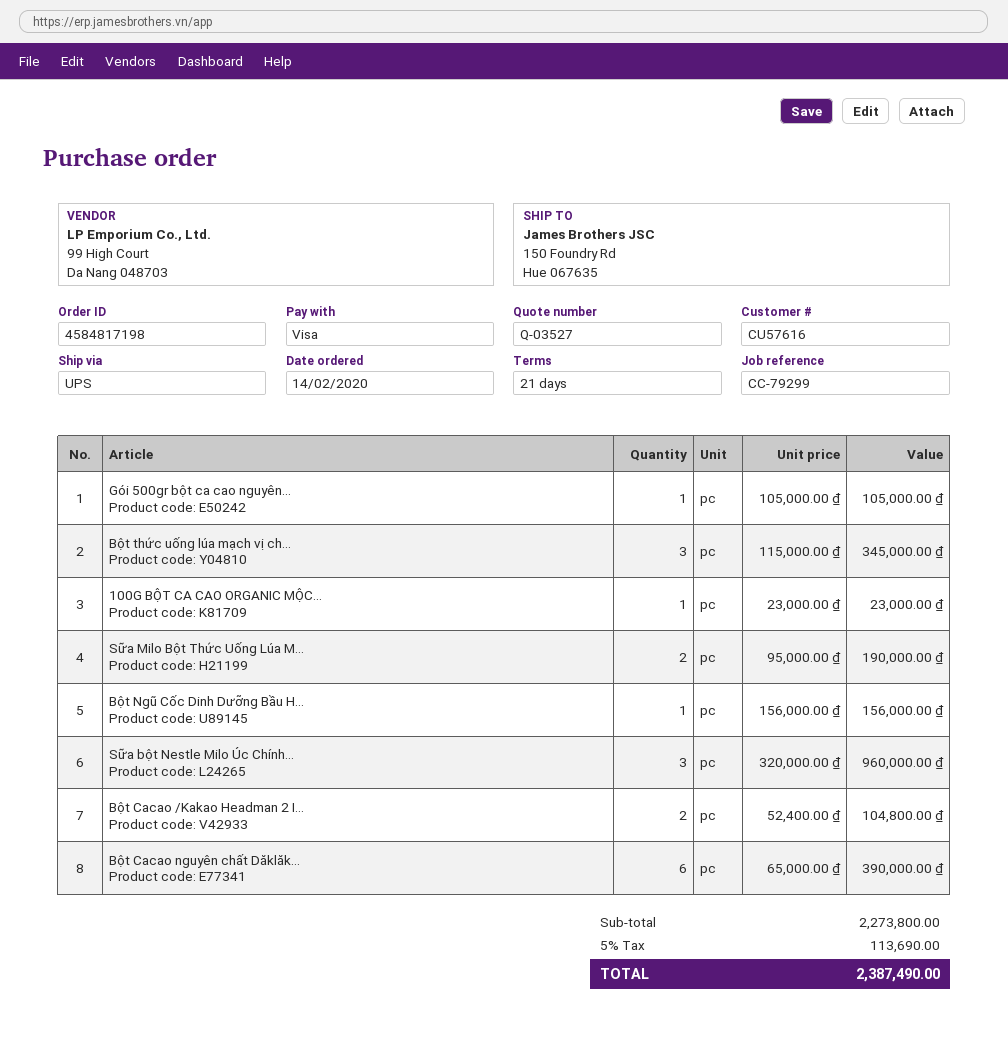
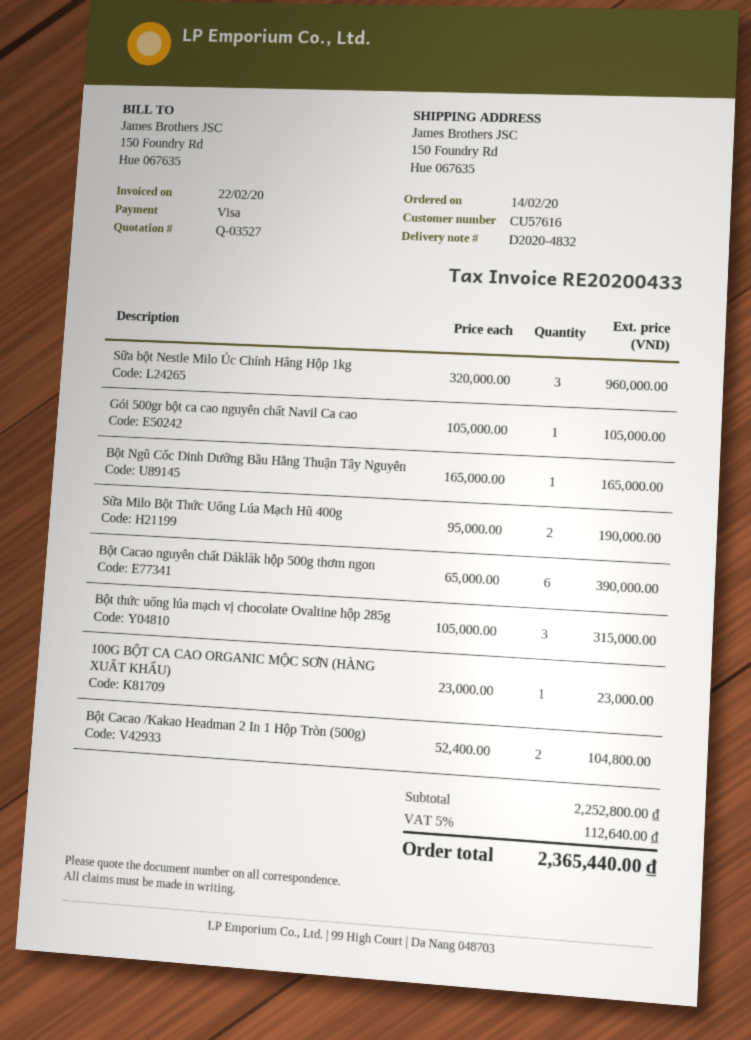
Bột thức uống lúa mạch vị ch...: 3 x 115000.00 = 345000.00 -> 3 x 105000.00 = 315000.00
Bột Ngũ Cốc Dinh Dưỡng Bầu H...: 1 x 156000.00 = 156000.00 -> 1 x 165000.00 = 165000.00
subtotal: 2273800.00 -> 2252800.00
tax: 5% = 113690.00 -> 5% = 112640.00
total: 2387490.00 -> 2365440.00

